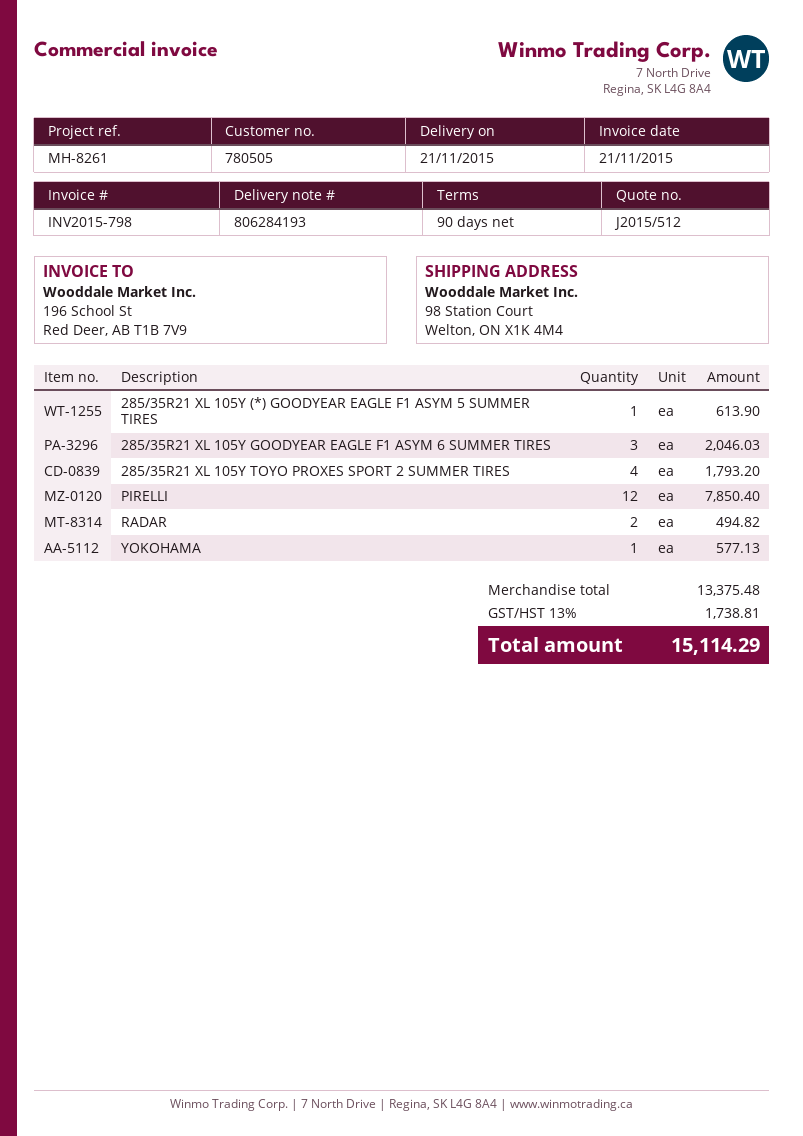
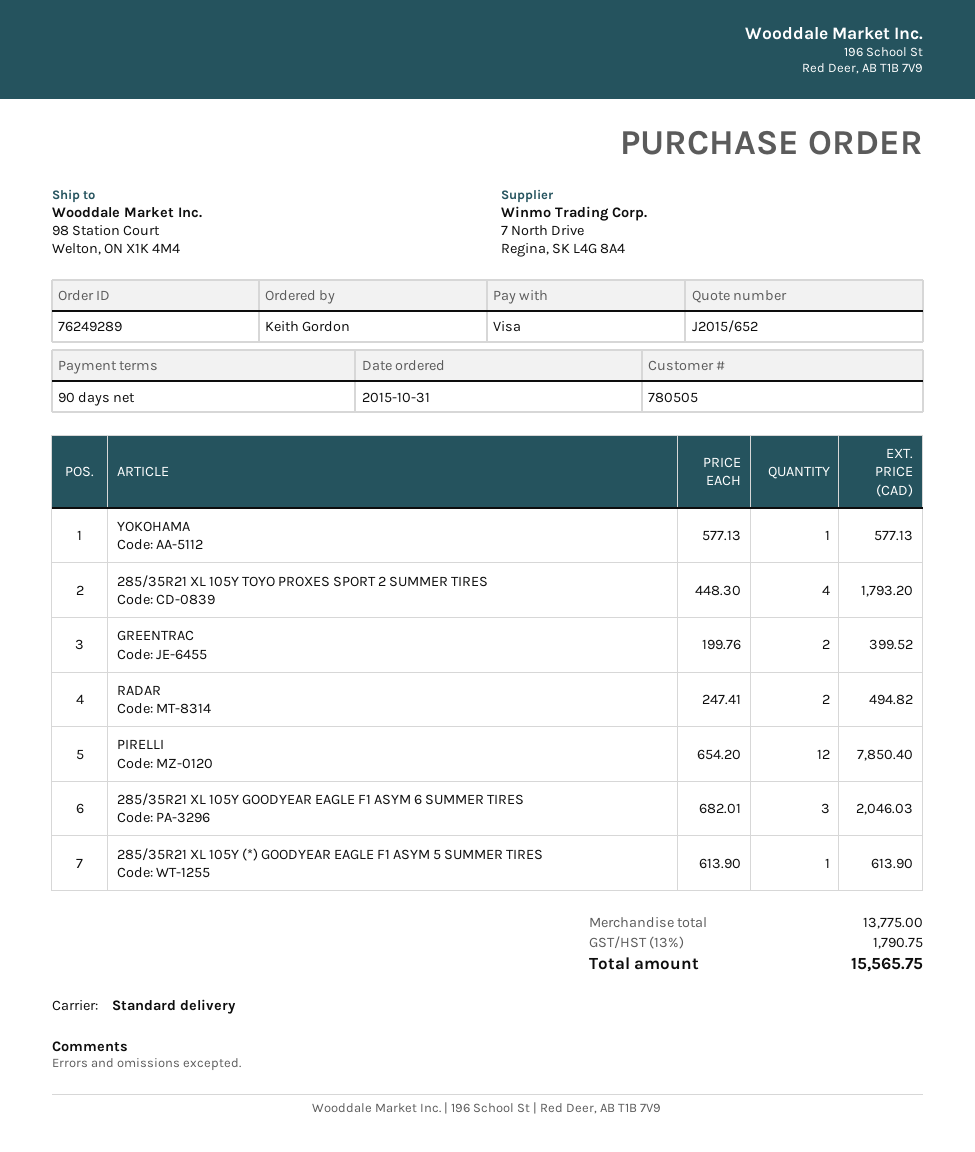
quote number: J2015/512 -> J2015/652
GREENTRAC: none -> 2 for 399.52
subtotal: 13375.48 -> 13775.00
tax: 13% = 1738.81 -> 13% = 1790.75
total: 15114.29 -> 15565.75

